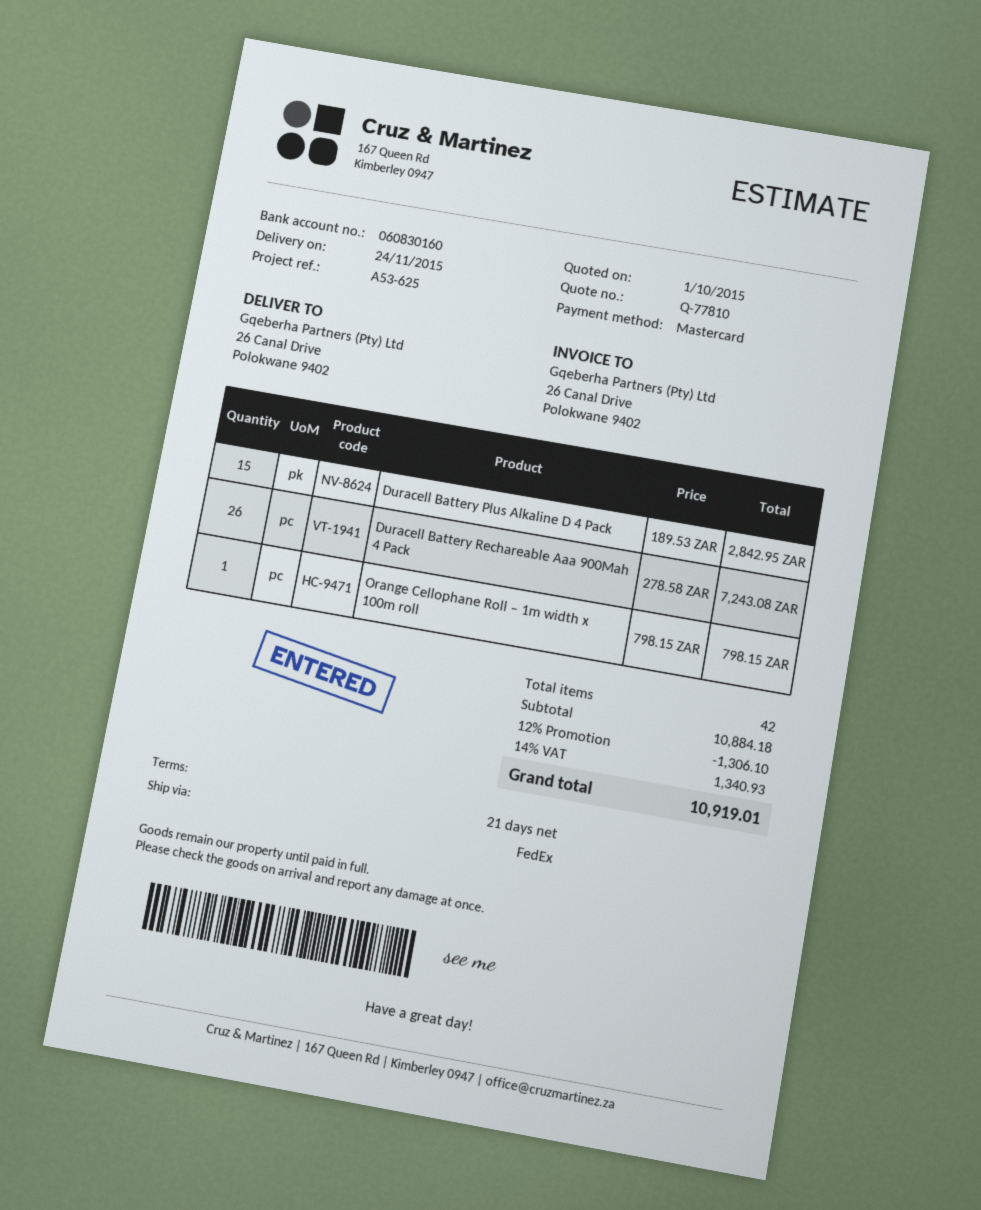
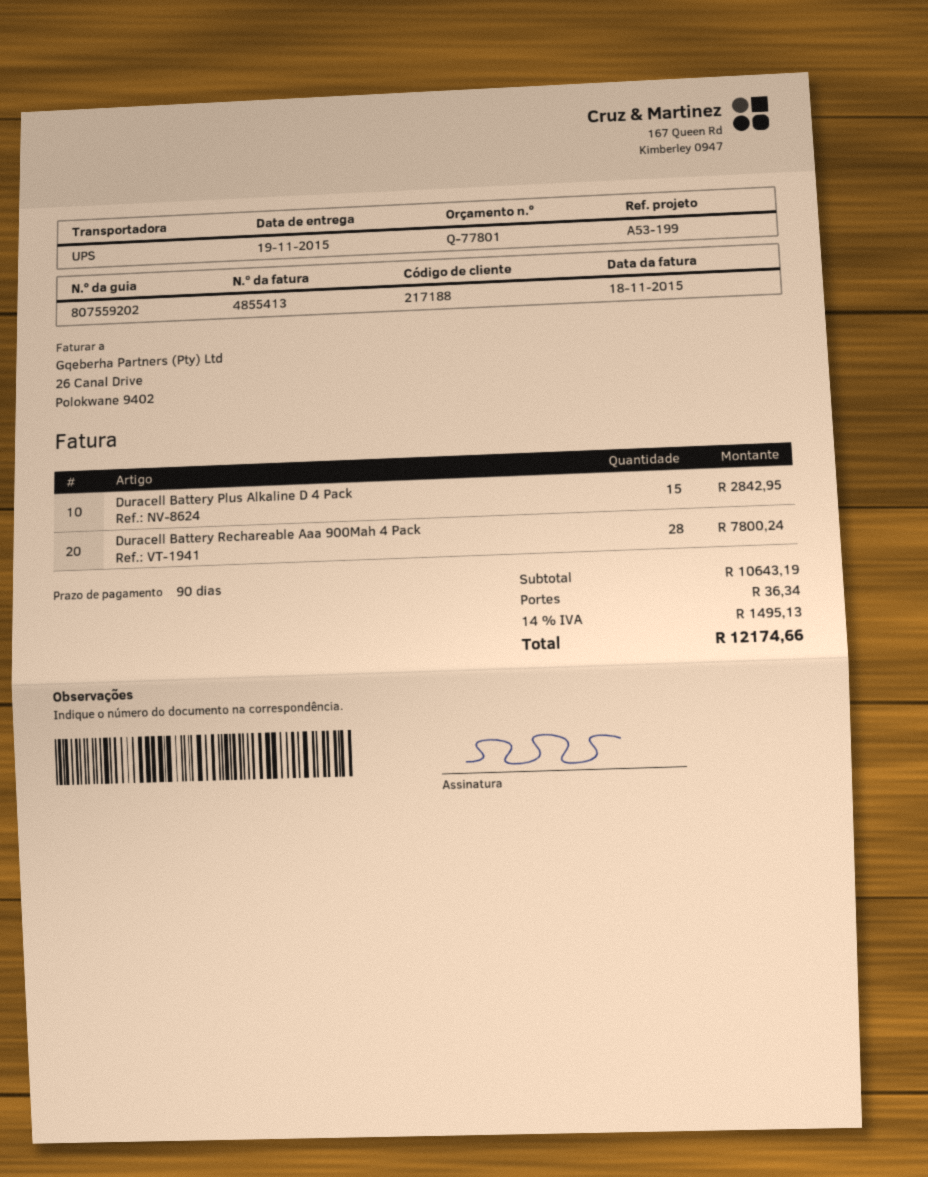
quote number: Q-77810 -> Q-77801
delivery date: 2015-11-24 -> 2015-11-19
payment terms: 21 days -> 90 days
reference: A53-625 -> A53-199
shipping method: FedEx -> UPS
Duracell Battery Rechareable Aaa 900Mah 4 Pack: 26 for 7243.08 -> 28 for 7800.24
Orange Cellophane Roll – 1m width x 100m roll: 1 for 798.15 -> none
subtotal: 10884.18 -> 10643.19
discount: 12% = 1306.10 -> none
shipping: none -> 36.34
tax: 14% = 1340.93 -> 14% = 1495.13
total: 10919.01 -> 12174.66

